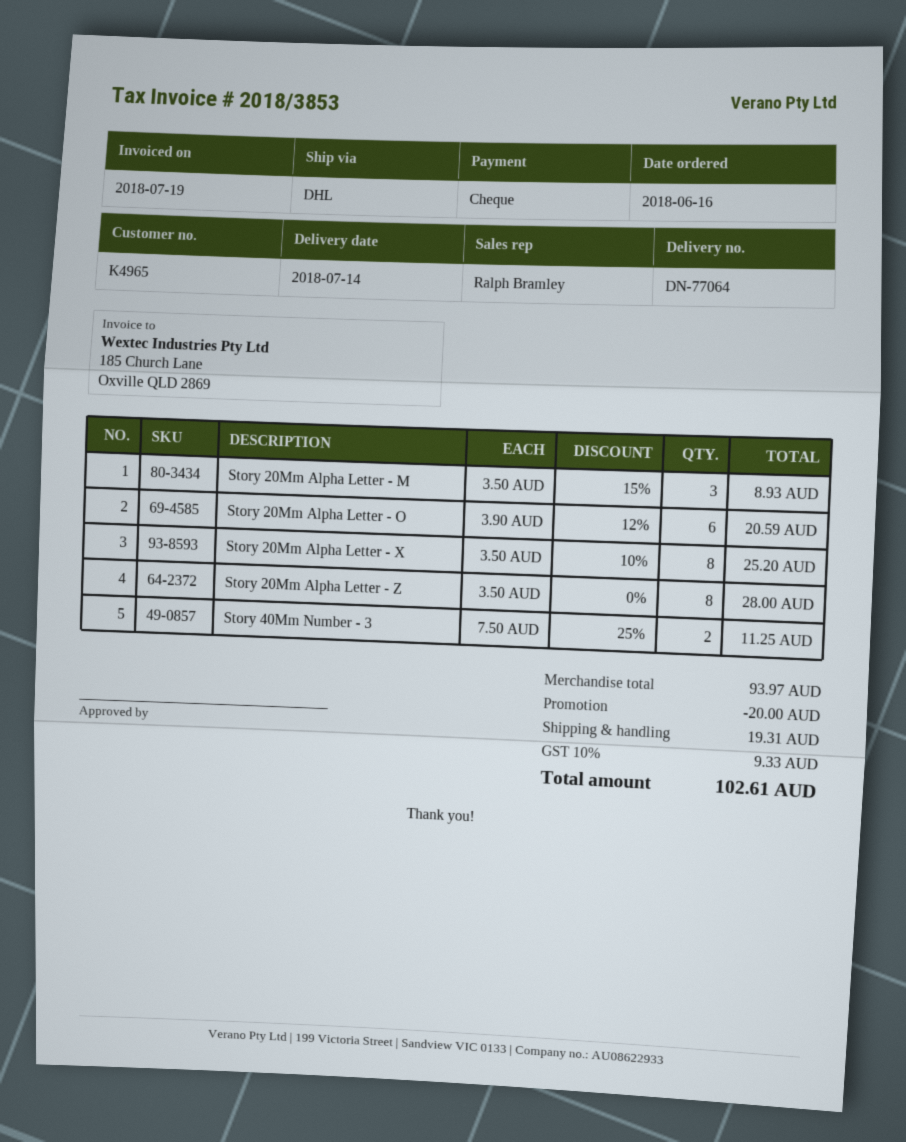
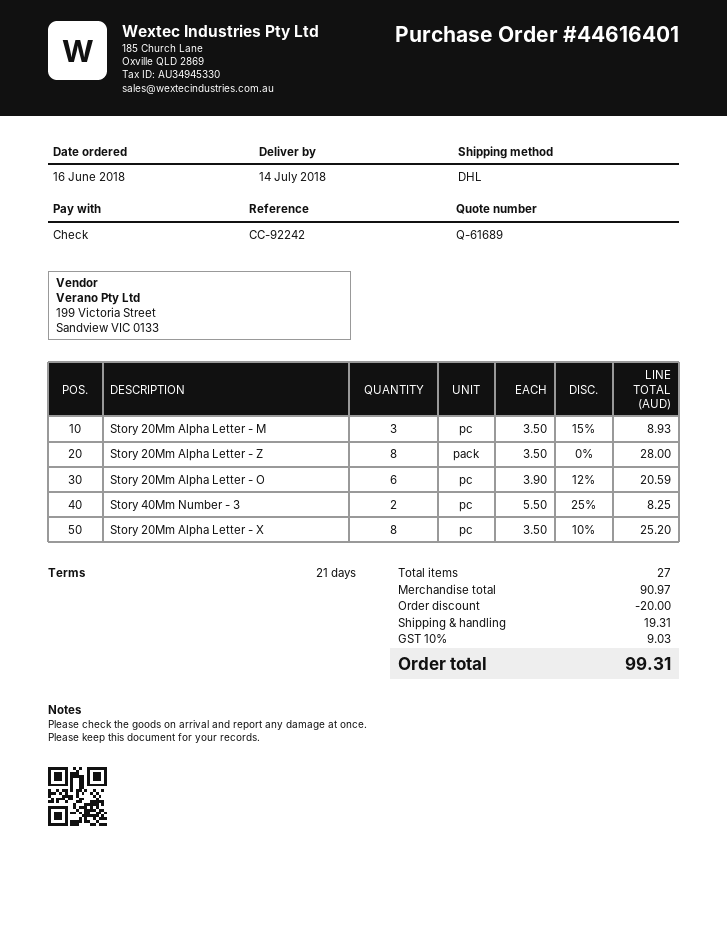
Story 40Mm Number - 3: 2 x 7.50 - 25% = 11.25 -> 2 x 5.50 - 25% = 8.25
subtotal: 93.97 -> 90.97
tax: 10% = 9.33 -> 10% = 9.03
total: 102.61 -> 99.31

